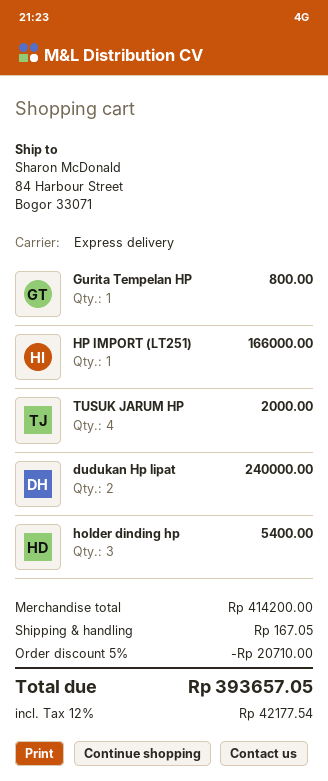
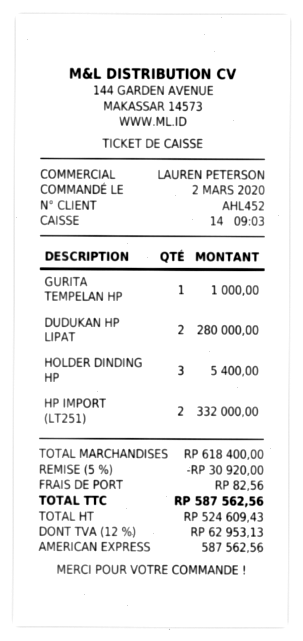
Gurita Tempelan HP: 1 for 800.00 -> 1 for 1000.00
HP IMPORT (LT251): 1 for 166000.00 -> 2 for 332000.00
TUSUK JARUM HP: 4 for 2000.00 -> none
dudukan Hp lipat: 2 for 240000.00 -> 2 for 280000.00
subtotal: 414200.00 -> 618400.00
discount: 5% = 20710.00 -> 5% = 30920.00
shipping: 167.05 -> 82.56
tax: 12% = 42177.54 -> 12% = 62953.13
total: 393657.05 -> 587562.56

